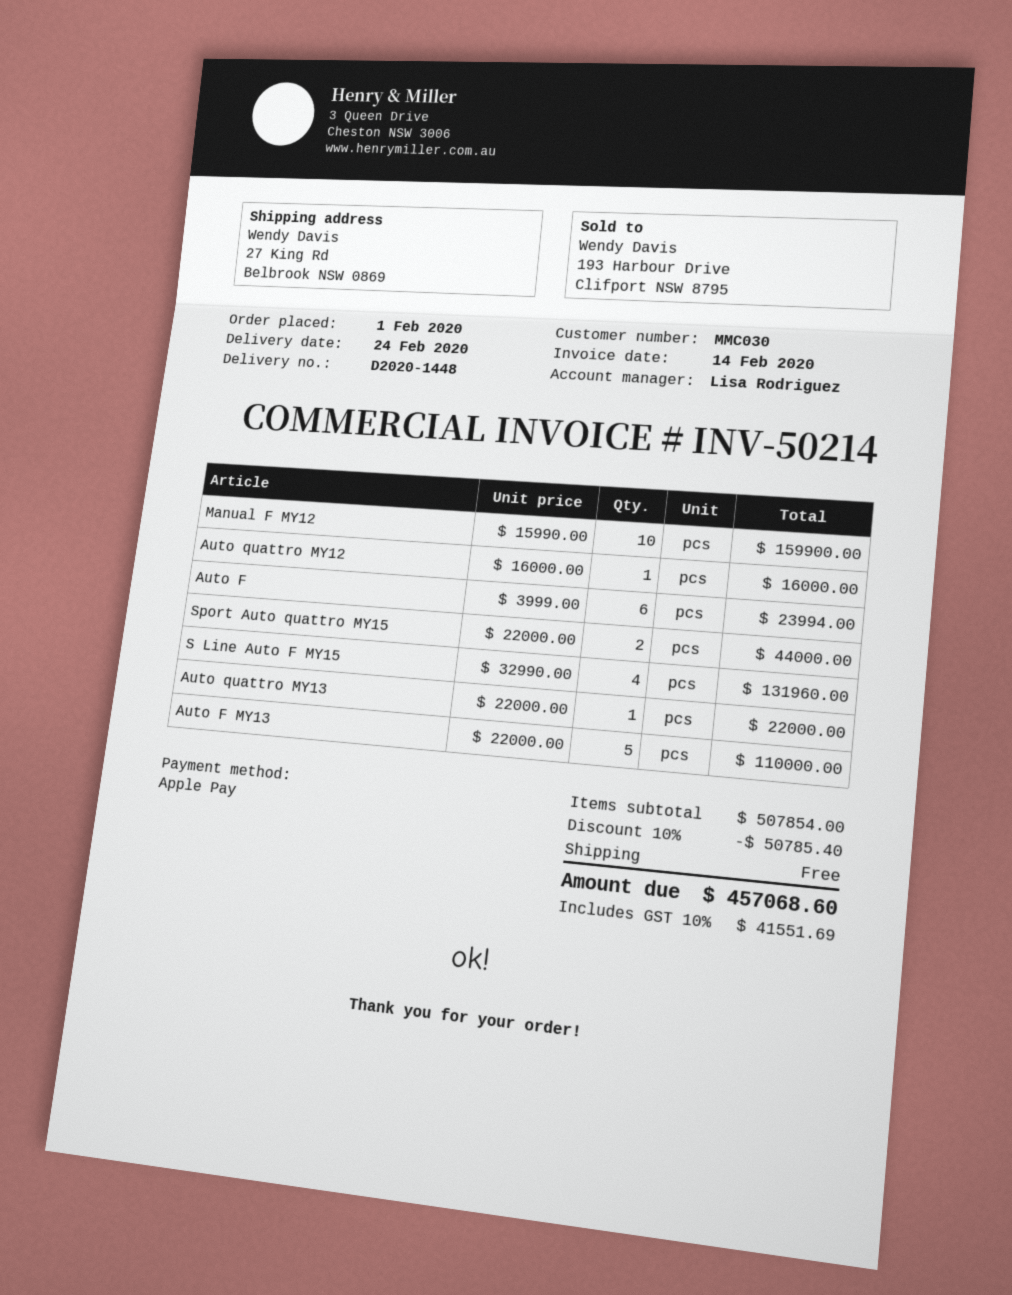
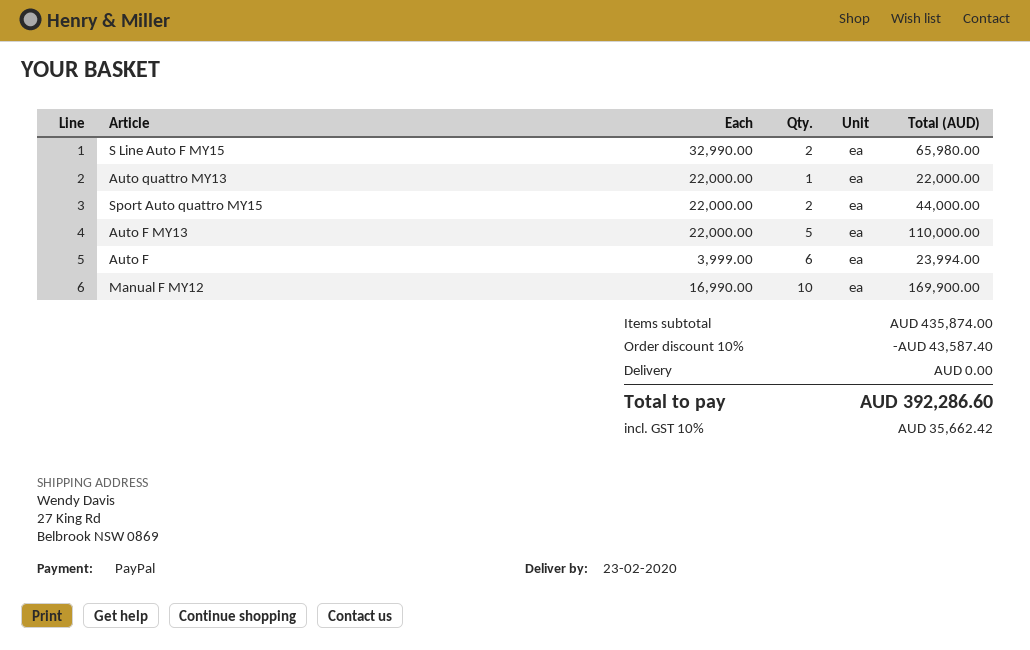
delivery date: 2020-02-24 -> 2020-02-23
payment method: Apple Pay -> PayPal
Manual F MY12: 10 x 15990.00 = 159900.00 -> 10 x 16990.00 = 169900.00
Auto quattro MY12: 1 x 16000.00 = 16000.00 -> none
S Line Auto F MY15: 4 x 32990.00 = 131960.00 -> 2 x 32990.00 = 65980.00
subtotal: 507854.00 -> 435874.00
discount: 10% = 50785.40 -> 10% = 43587.40
tax: 10% = 41551.69 -> 10% = 35662.42
total: 457068.60 -> 392286.60

